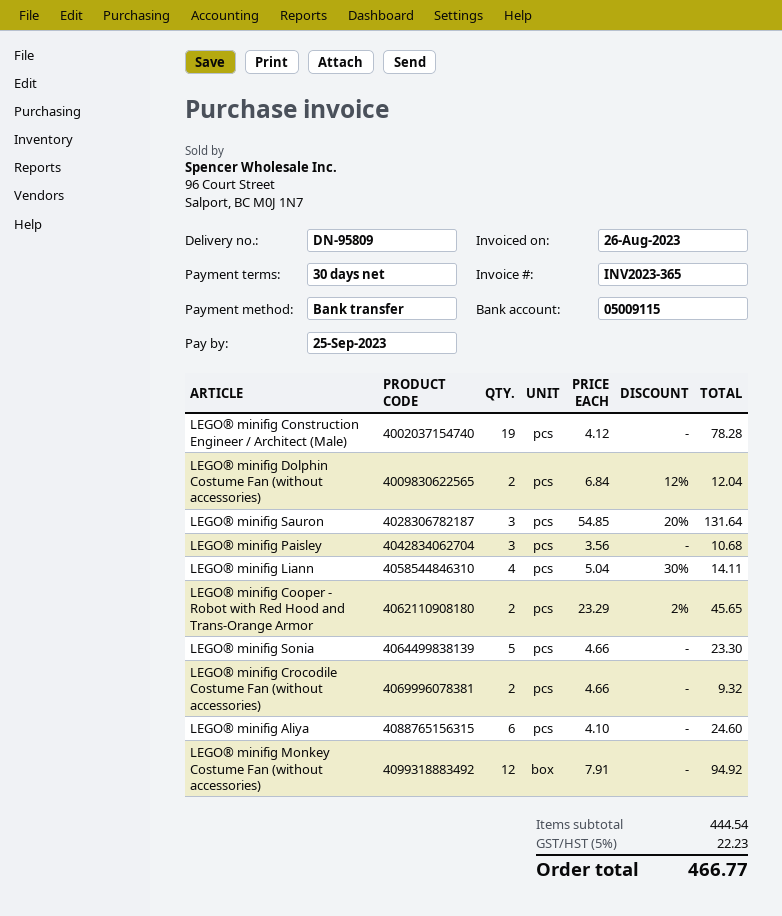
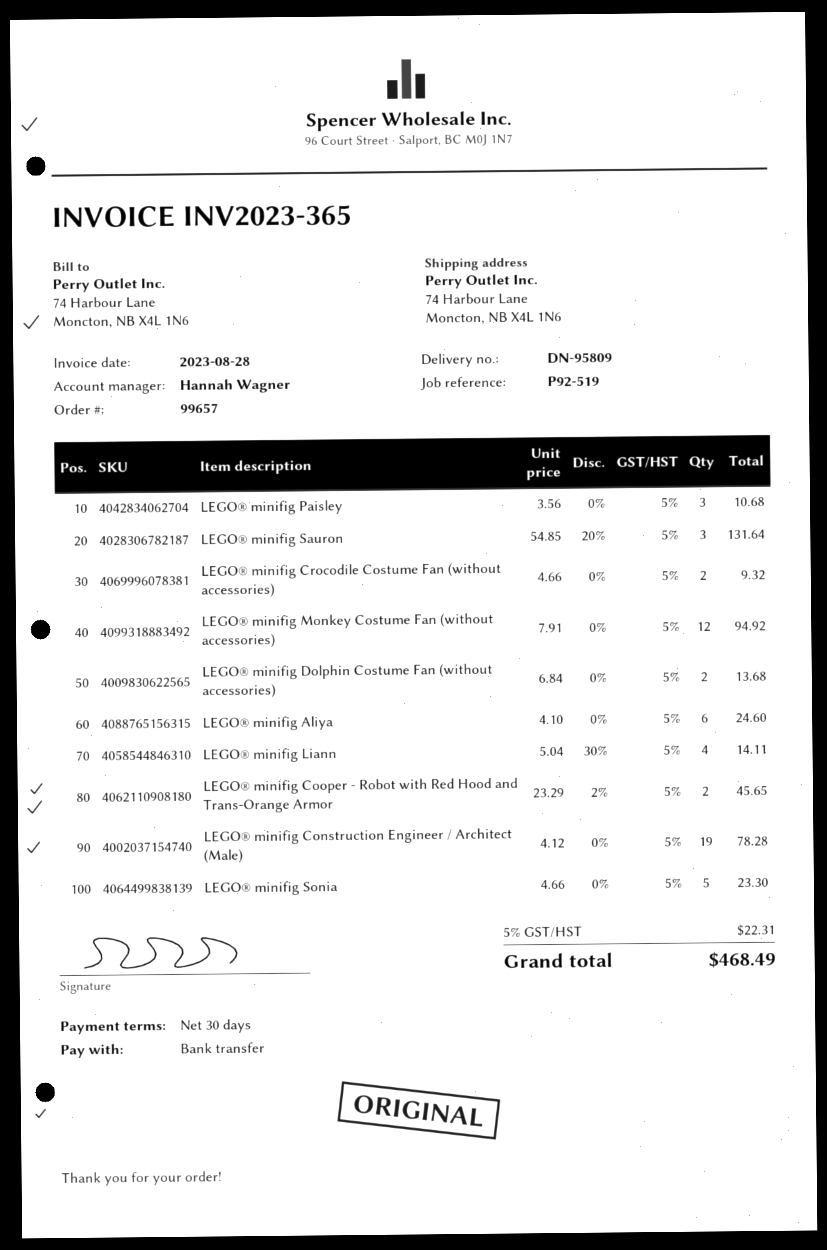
invoice date: 2023-08-26 -> 2023-08-28
LEGO® minifig Dolphin Costume Fan (without accessories): 2 x 6.84 - 12% = 12.04 -> 2 x 6.84 = 13.68
tax: 5% = 22.23 -> 5% = 22.31
total: 466.77 -> 468.49

